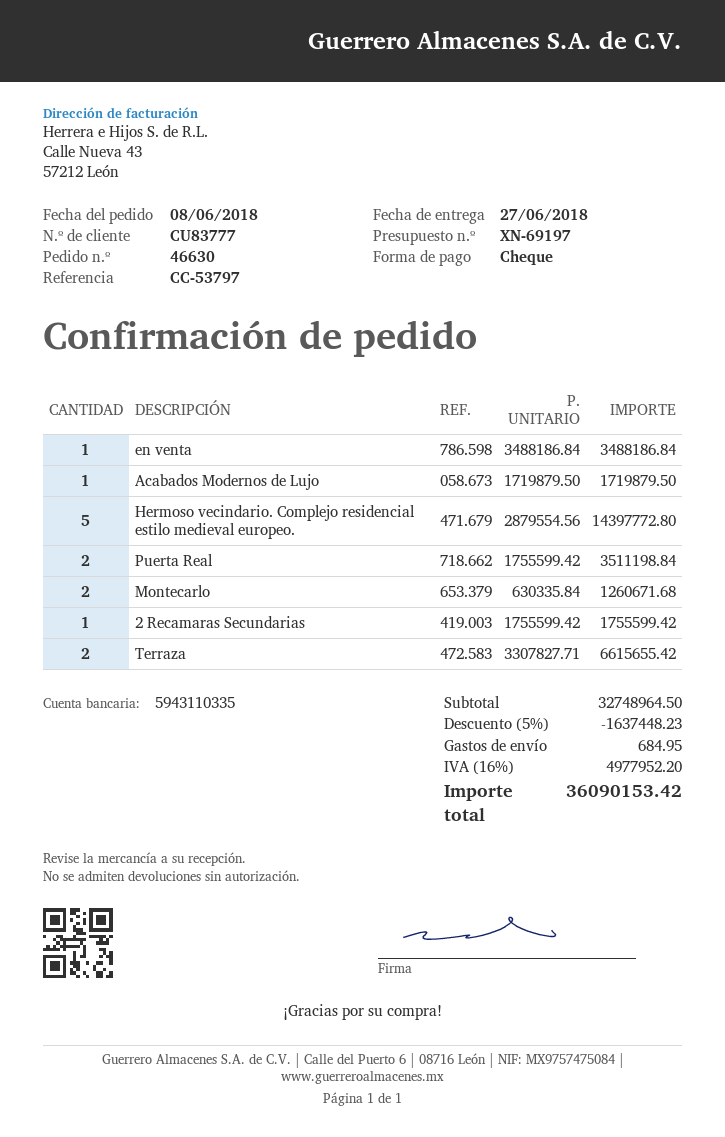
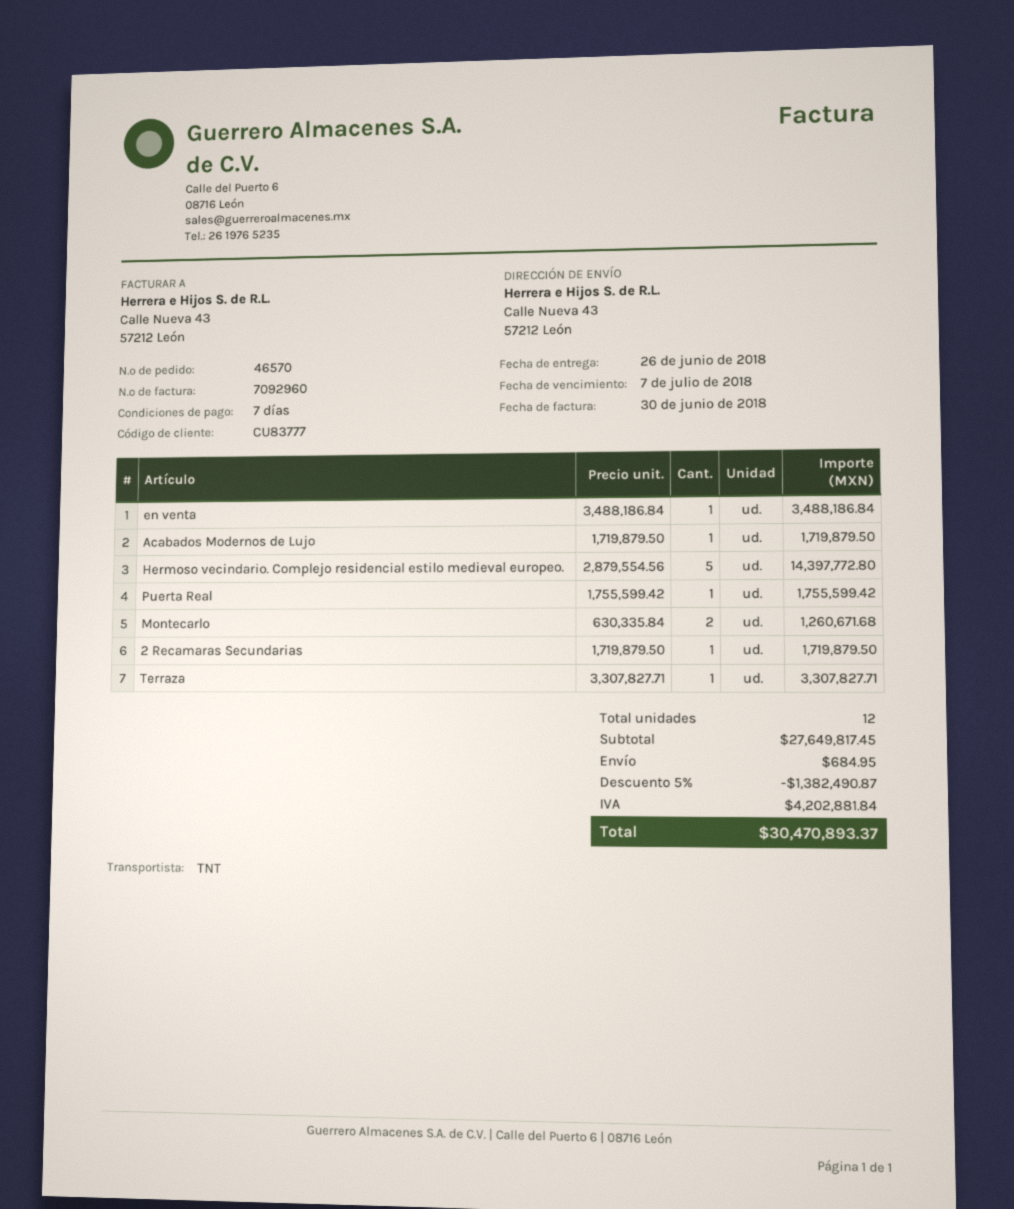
order number: 46630 -> 46570
delivery date: 2018-06-27 -> 2018-06-26
Puerta Real: 2 x 1755599.42 = 3511198.84 -> 1 x 1755599.42 = 1755599.42
2 Recamaras Secundarias: 1 x 1755599.42 = 1755599.42 -> 1 x 1719879.50 = 1719879.50
Terraza: 2 x 3307827.71 = 6615655.42 -> 1 x 3307827.71 = 3307827.71
subtotal: 32748964.50 -> 27649817.45
discount: 5% = 1637448.23 -> 5% = 1382490.87
tax: 4977952.20 -> 4202881.84
total: 36090153.42 -> 30470893.37

